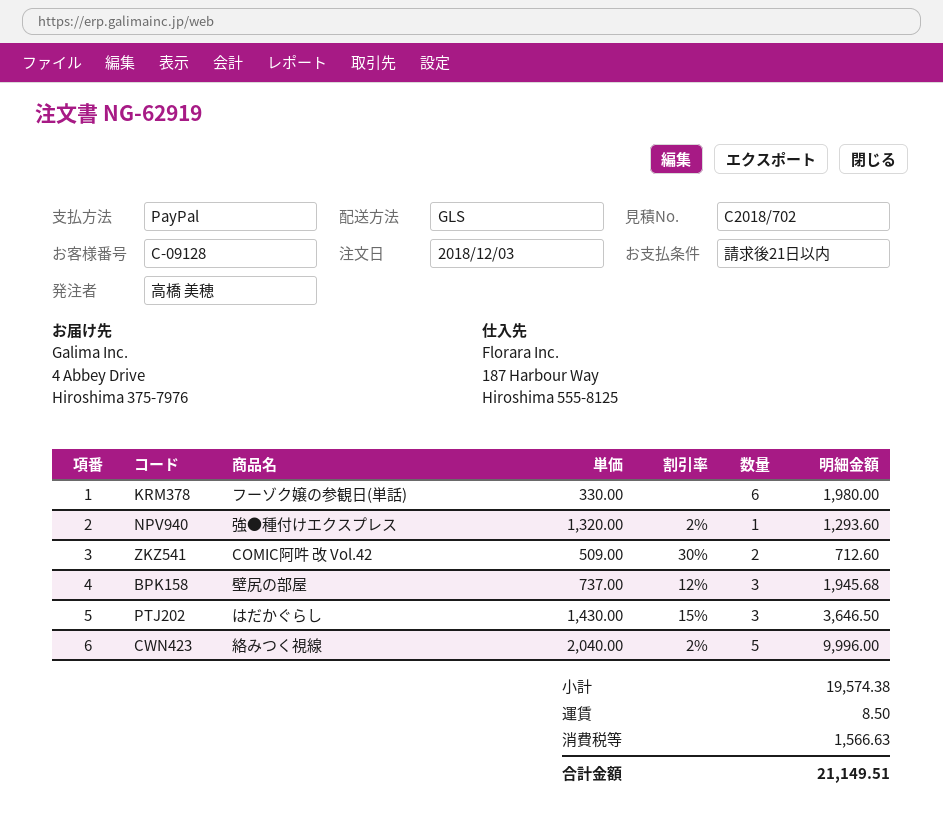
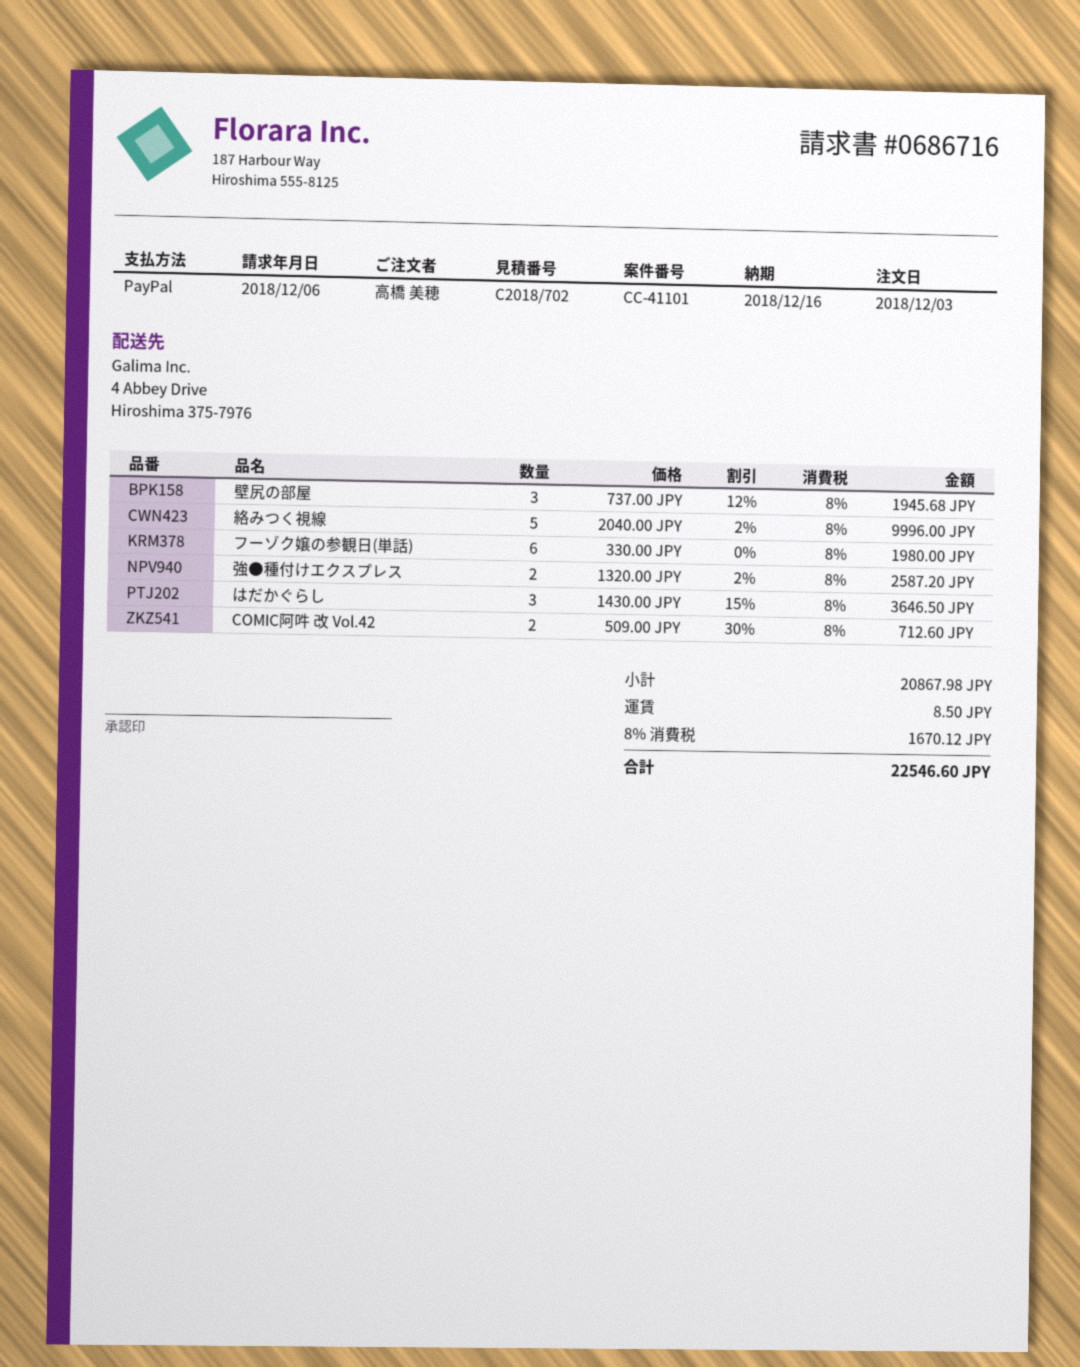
強●種付けエクスプレス: 1 x 1320.00 - 2% = 1293.60 -> 2 x 1320.00 - 2% = 2587.20
subtotal: 19574.38 -> 20867.98
tax: 1566.63 -> 1670.12
total: 21149.51 -> 22546.60

